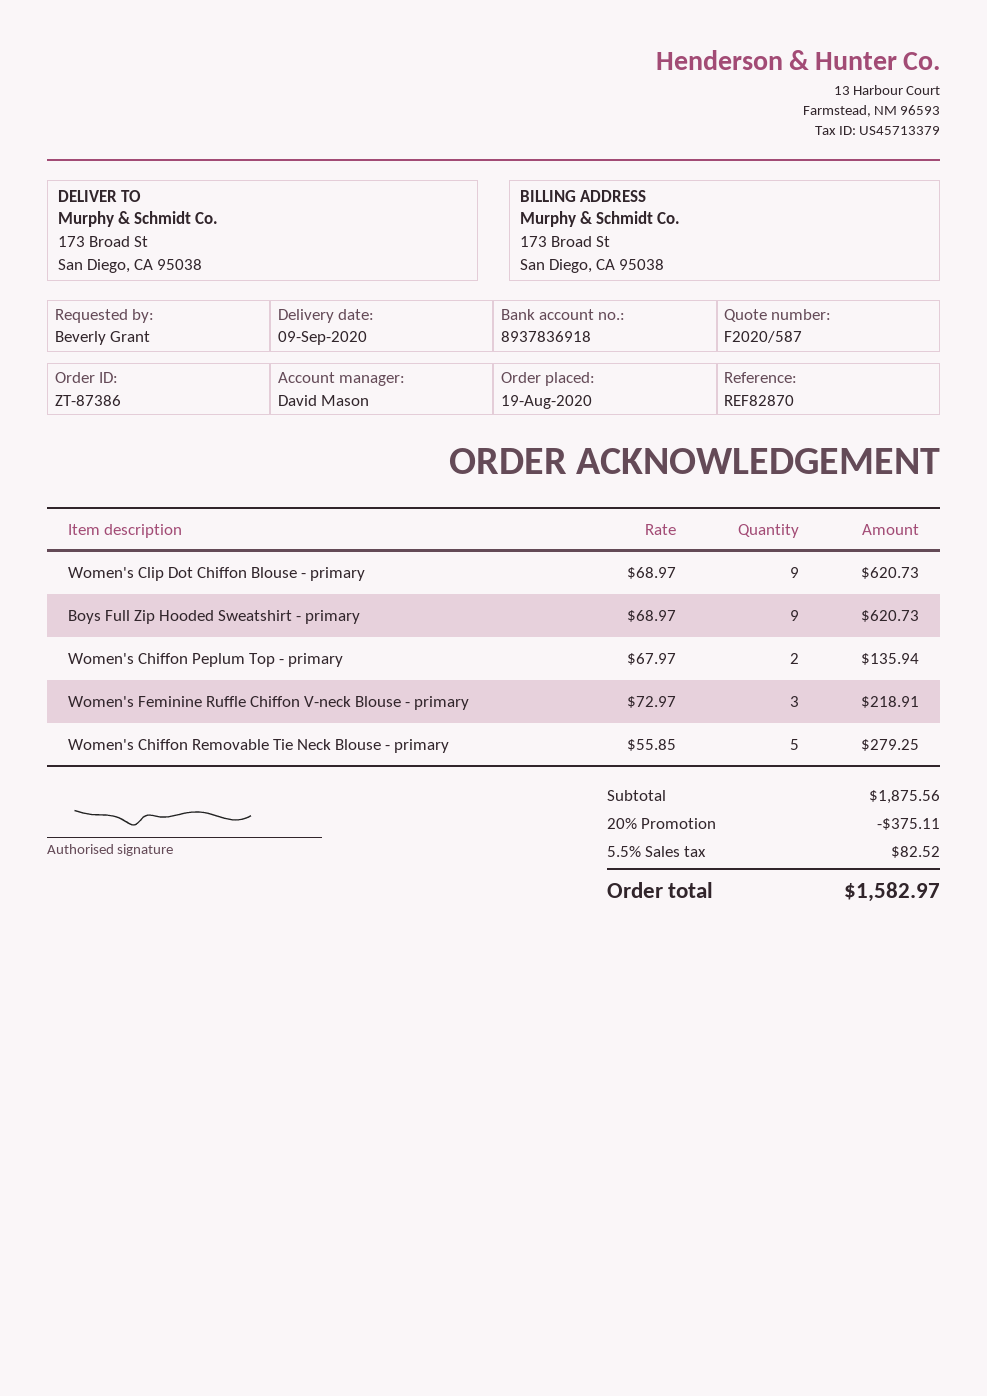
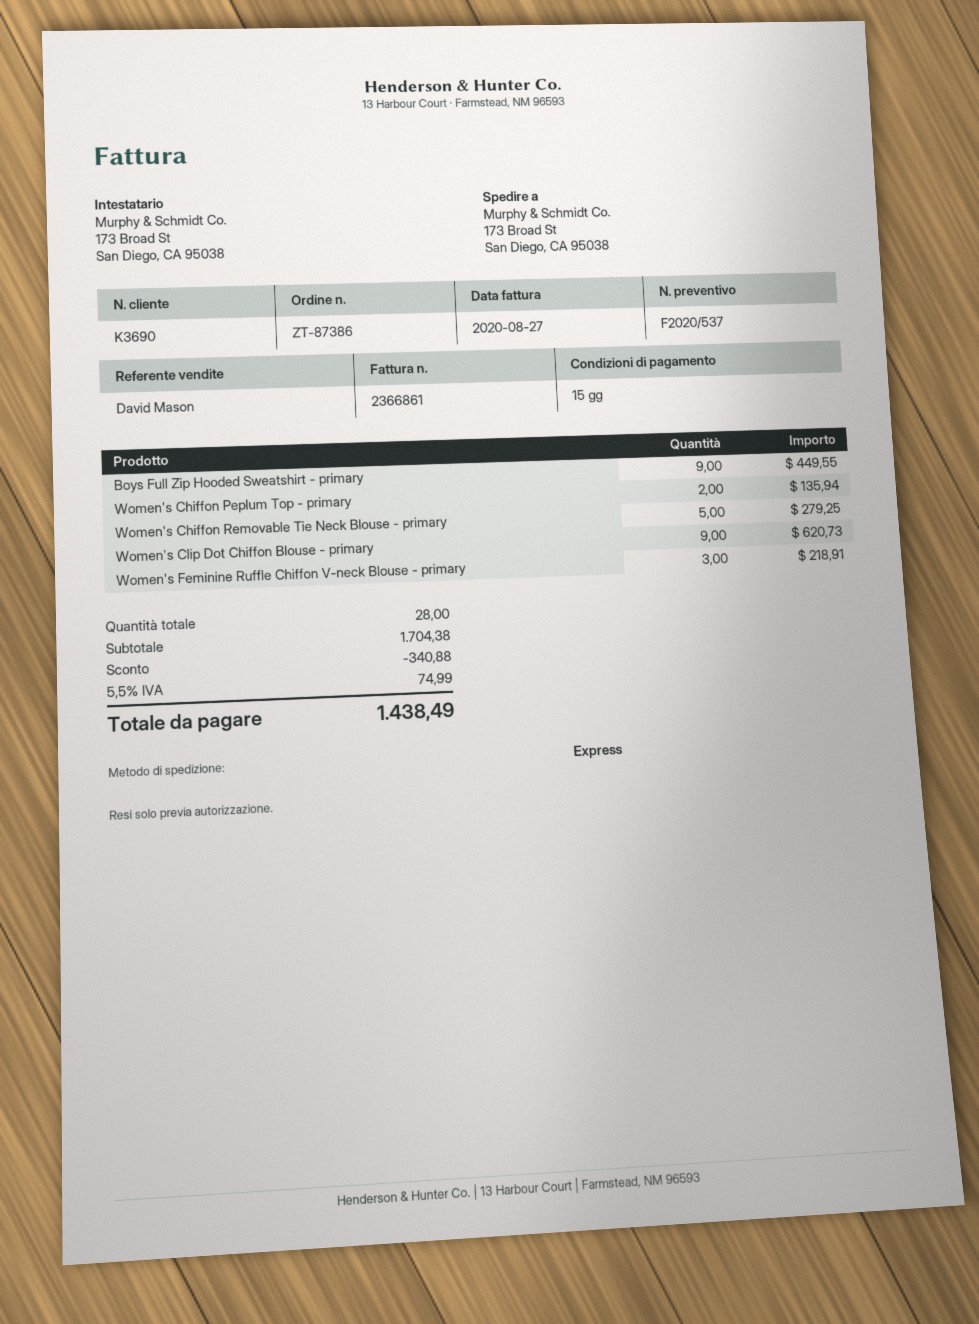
quote number: F2020/587 -> F2020/537
Boys Full Zip Hooded Sweatshirt - primary: 9 for 620.73 -> 9 for 449.55
subtotal: 1875.56 -> 1704.38
discount: 375.11 -> 340.88
tax: 5.5% = 82.52 -> 5.5% = 74.99
total: 1582.97 -> 1438.49

